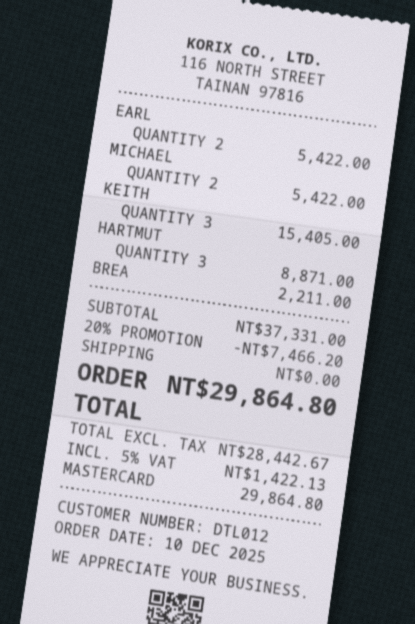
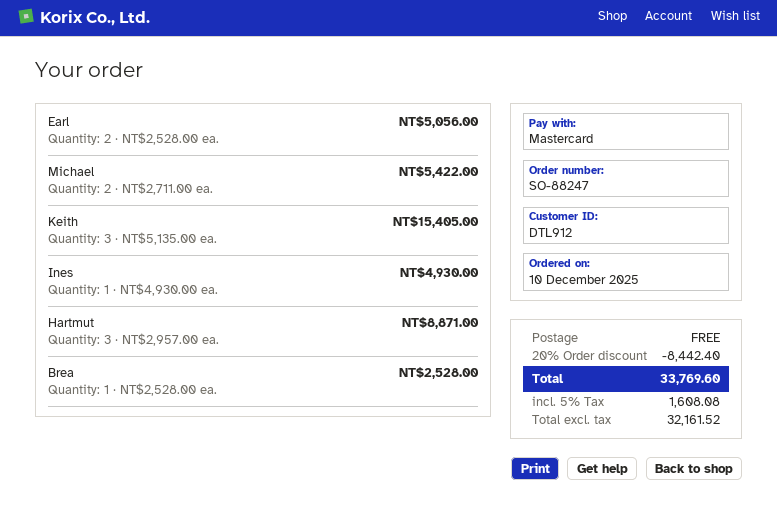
customer number: DTL012 -> DTL912
EARL: 2 for 5422.00 -> 2 for 5056.00
BREA: 1 for 2211.00 -> 1 for 2528.00
Ines: none -> 1 for 4930.00
discount: 20% = 7466.20 -> 20% = 8442.40
net: 28442.67 -> 32161.52
tax: 5% = 1422.13 -> 5% = 1608.08
total: 29864.80 -> 33769.60

